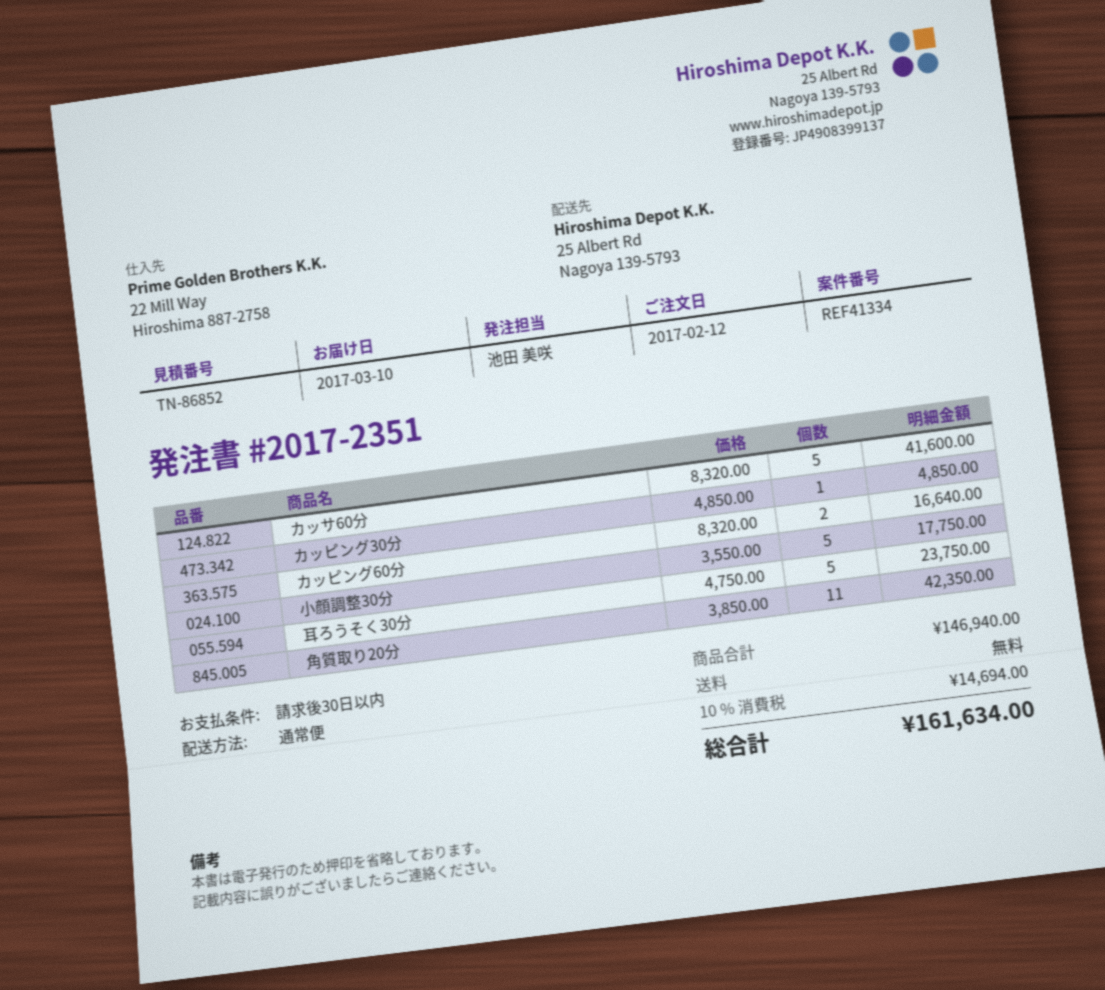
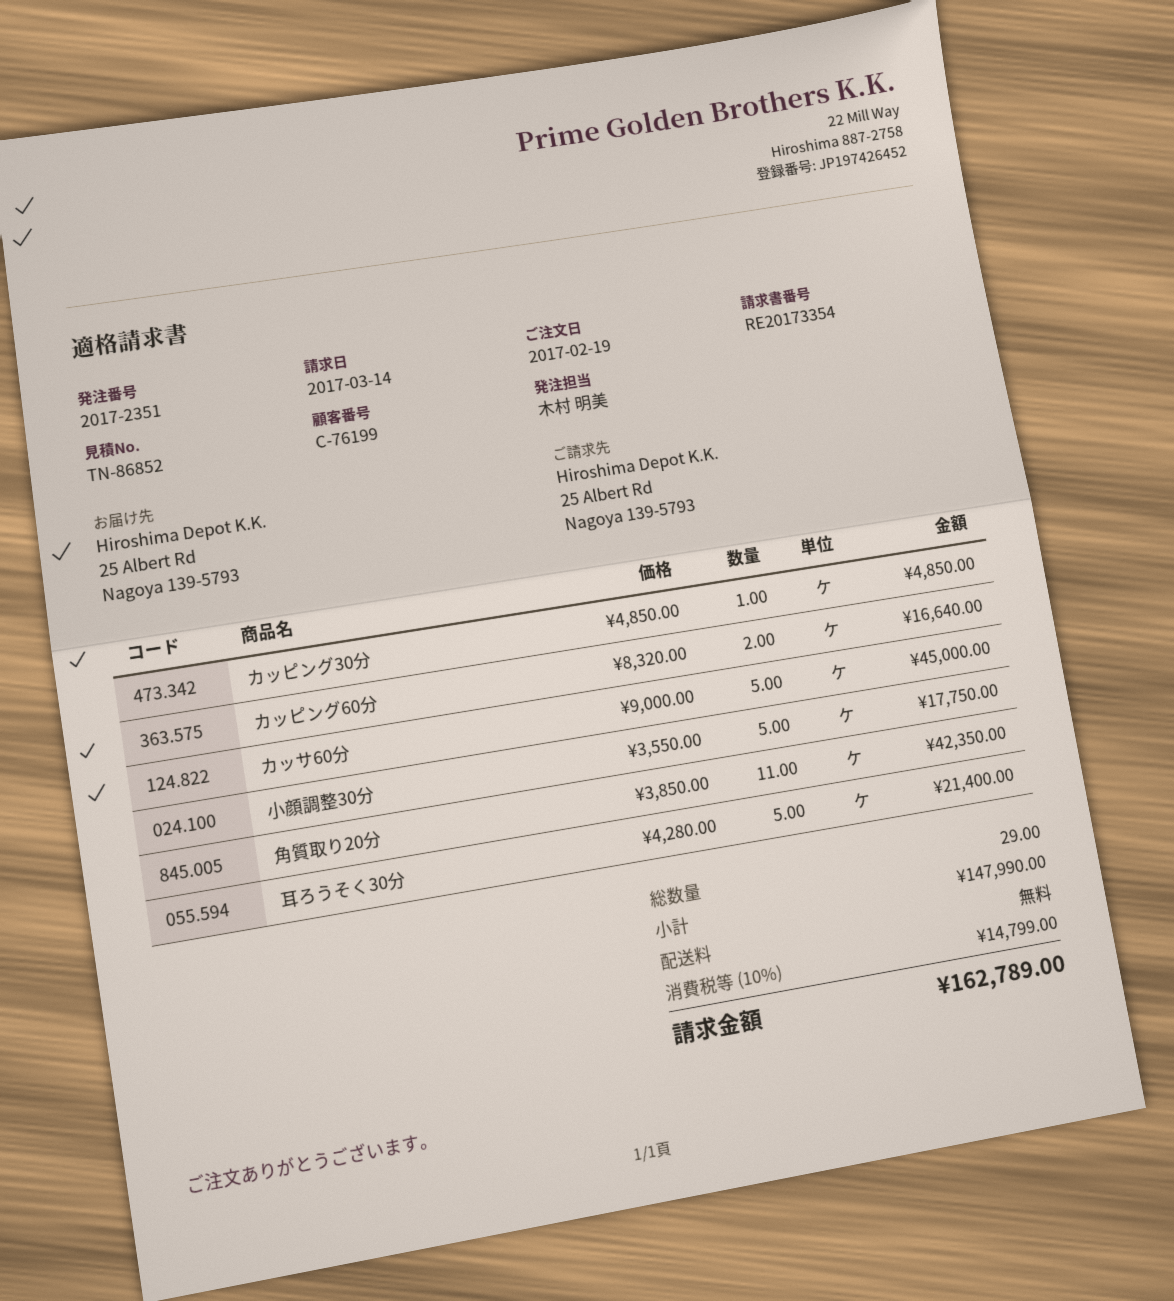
order date: 2017-02-12 -> 2017-02-19
ordered by: 池田 美咲 -> 木村 明美
カッサ60分: 5 x 8320.00 = 41600.00 -> 5 x 9000.00 = 45000.00
耳ろうそく30分: 5 x 4750.00 = 23750.00 -> 5 x 4280.00 = 21400.00
subtotal: 146940.00 -> 147990.00
tax: 10% = 14694.00 -> 10% = 14799.00
total: 161634.00 -> 162789.00

